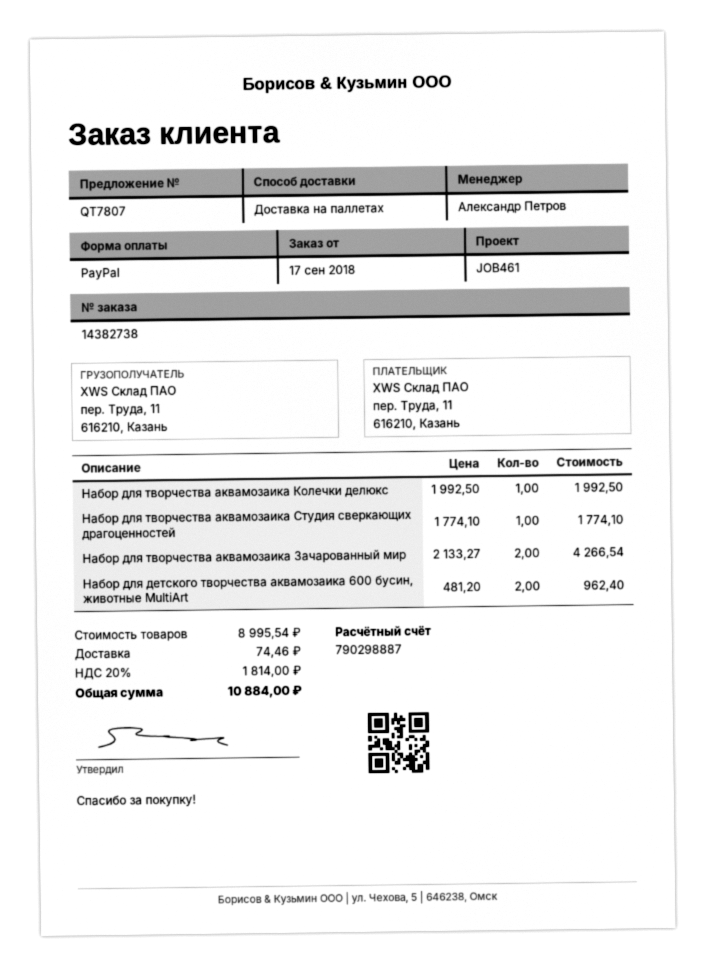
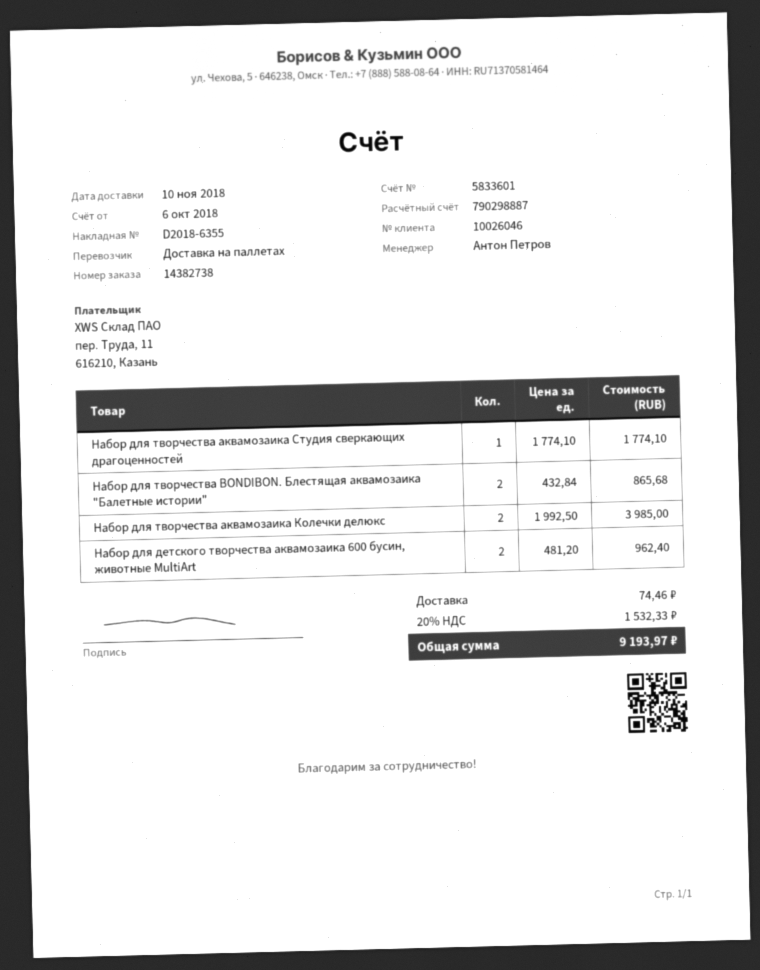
sales rep: Александр Петров -> Антон Петров
Набор для творчества аквамозаика Колечки делюкс: 1 x 1992.50 = 1992.50 -> 2 x 1992.50 = 3985.00
Набор для творчества аквамозаика Зачарованный мир: 2 x 2133.27 = 4266.54 -> none
Набор для творчества BONDIBON. Блестящая аквамозаика "Балетные истории": none -> 2 x 432.84 = 865.68
tax: 20% = 1814.00 -> 20% = 1532.33
total: 10884.00 -> 9193.97

